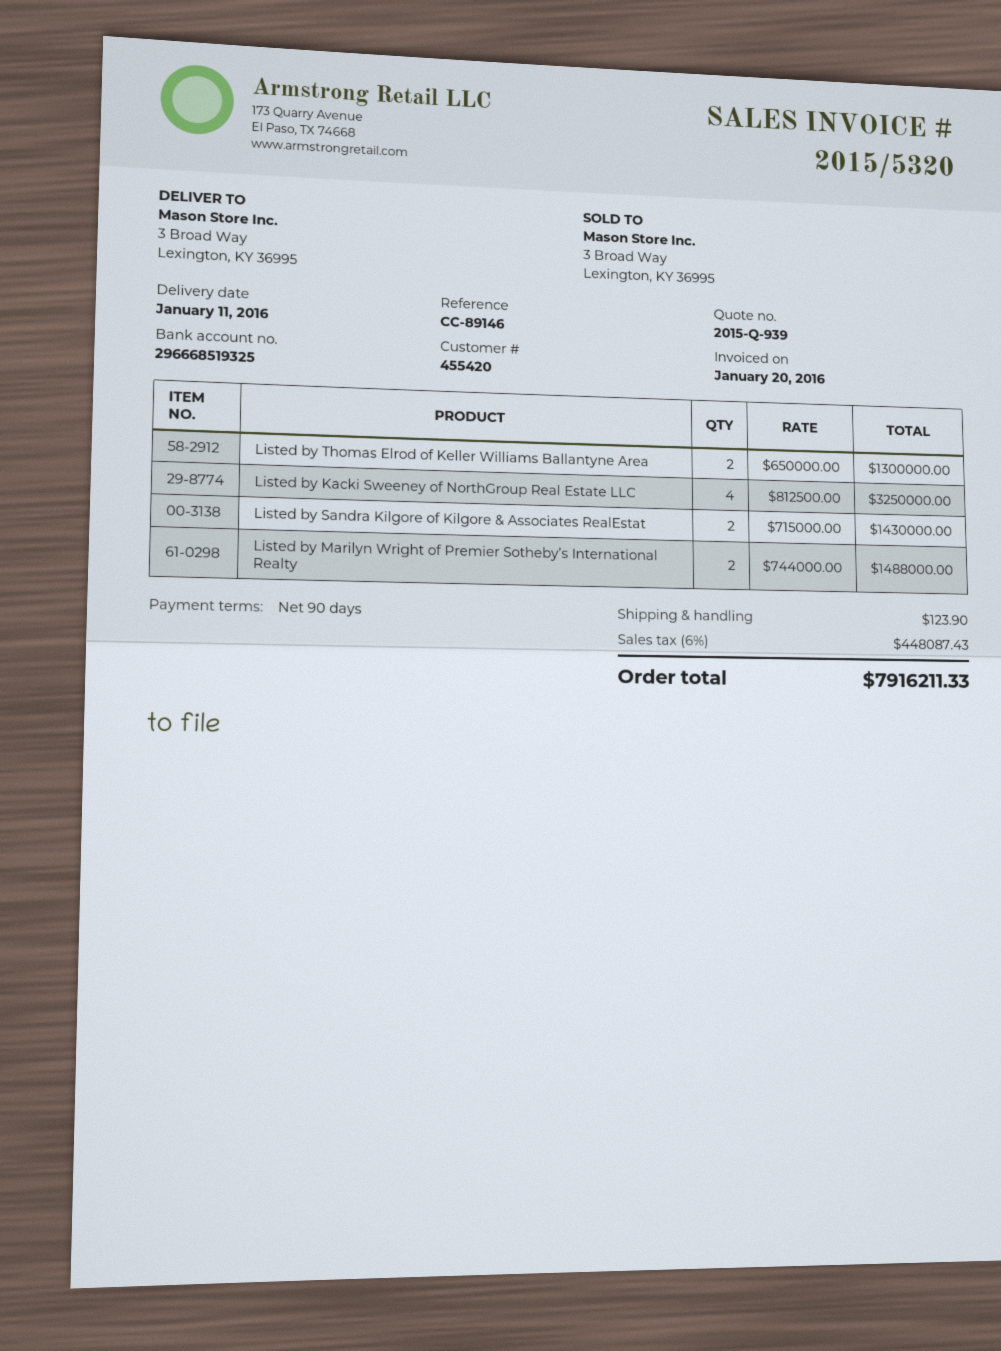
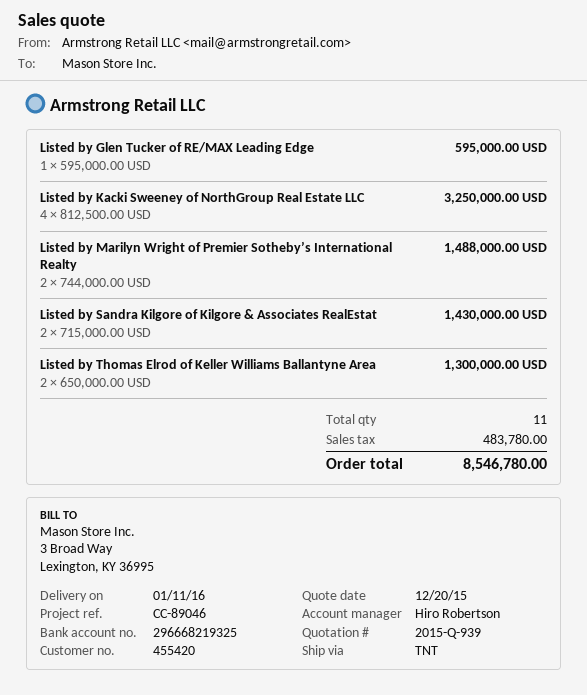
reference: CC-89146 -> CC-89046
bank account: 296668519325 -> 296668219325
Listed by Glen Tucker of RE/MAX Leading Edge: none -> 1 x 595000.00 = 595000.00
shipping: 123.90 -> none
tax: 448087.43 -> 483780.00
total: 7916211.33 -> 8546780.00

